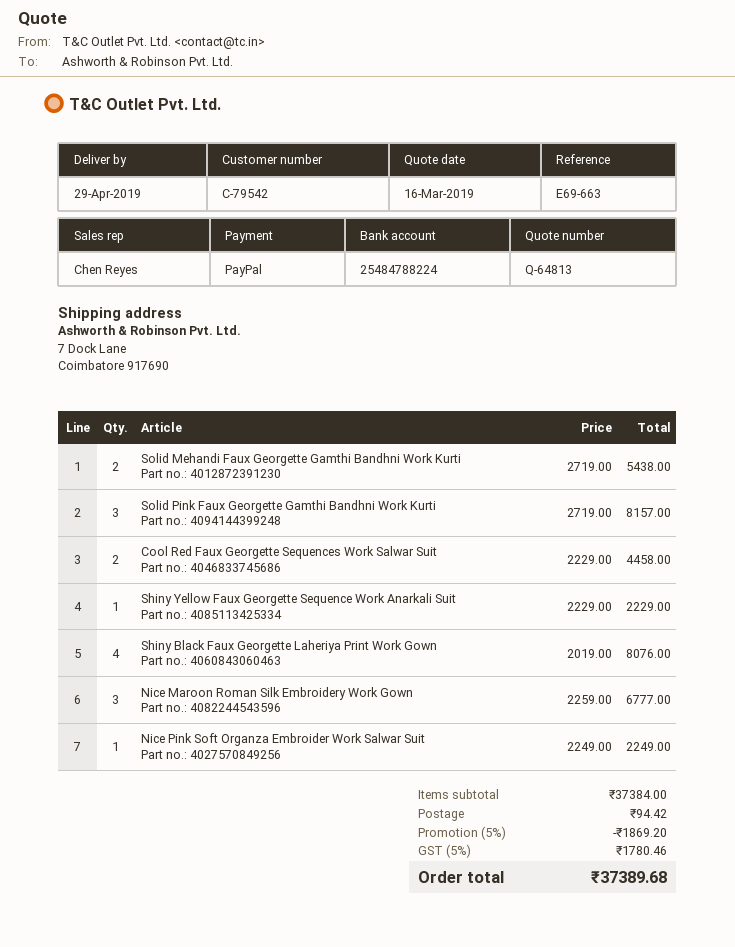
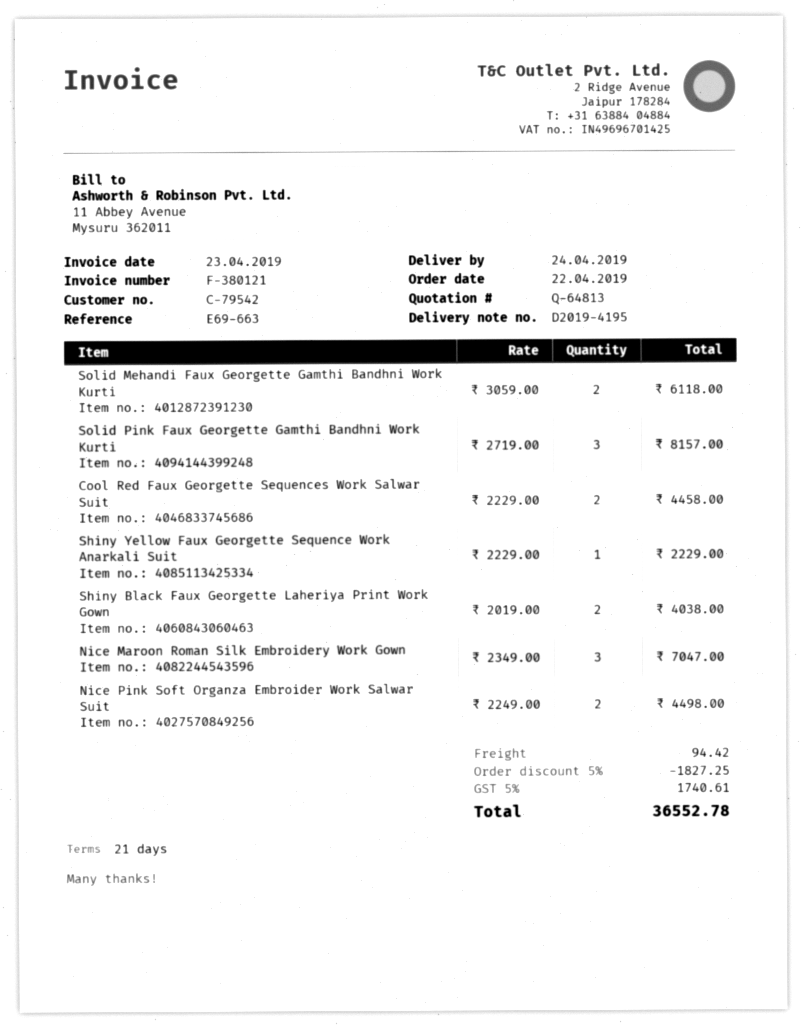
delivery date: 2019-04-29 -> 2019-04-24
Solid Mehandi Faux Georgette Gamthi Bandhni Work Kurti: 2 x 2719.00 = 5438.00 -> 2 x 3059.00 = 6118.00
Shiny Black Faux Georgette Laheriya Print Work Gown: 4 x 2019.00 = 8076.00 -> 2 x 2019.00 = 4038.00
Nice Maroon Roman Silk Embroidery Work Gown: 3 x 2259.00 = 6777.00 -> 3 x 2349.00 = 7047.00
Nice Pink Soft Organza Embroider Work Salwar Suit: 1 x 2249.00 = 2249.00 -> 2 x 2249.00 = 4498.00
discount: 5% = 1869.20 -> 5% = 1827.25
tax: 5% = 1780.46 -> 5% = 1740.61
total: 37389.68 -> 36552.78

